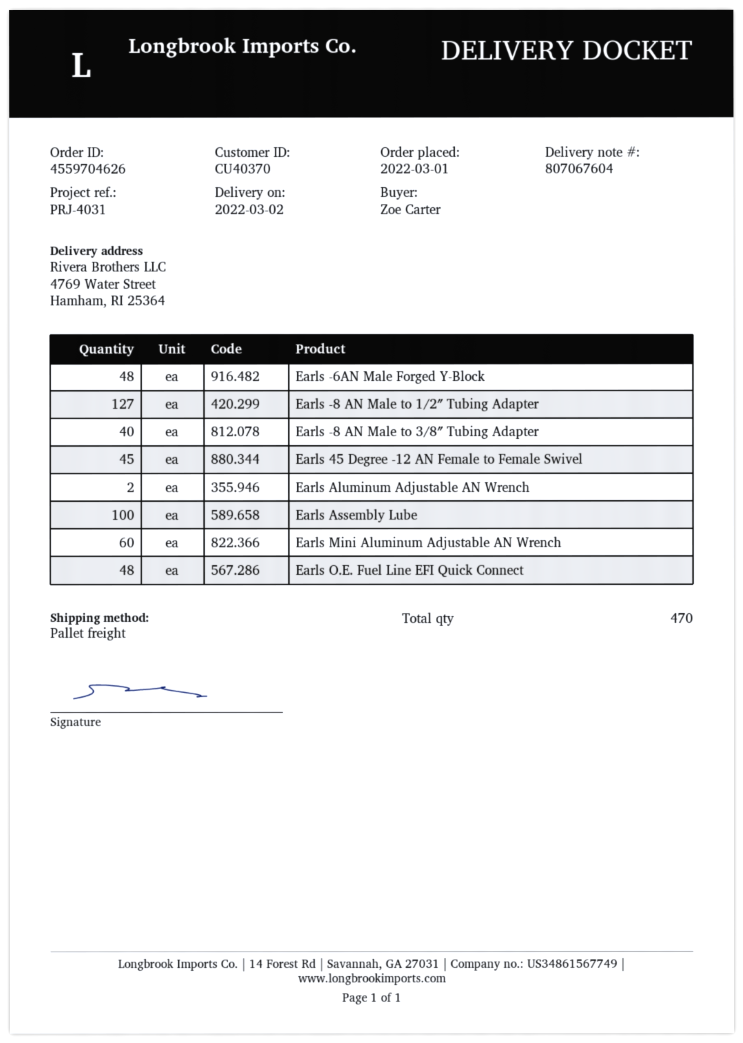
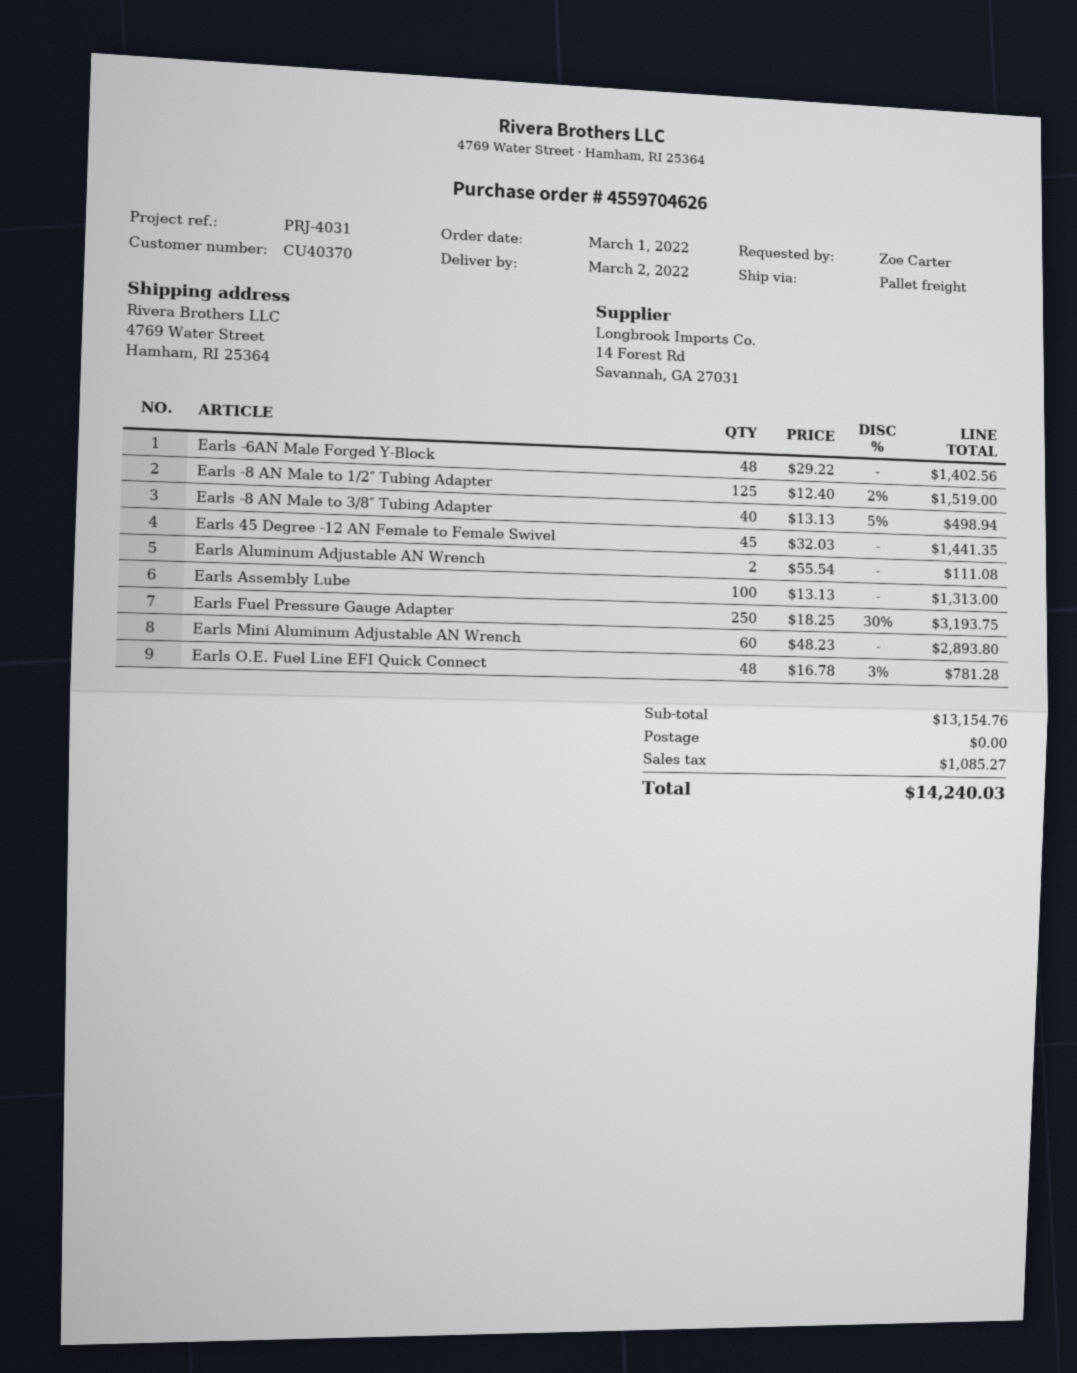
Earls -8 AN Male to 1/2″ Tubing Adapter: 127 -> 125
Earls Fuel Pressure Gauge Adapter: none -> 250

